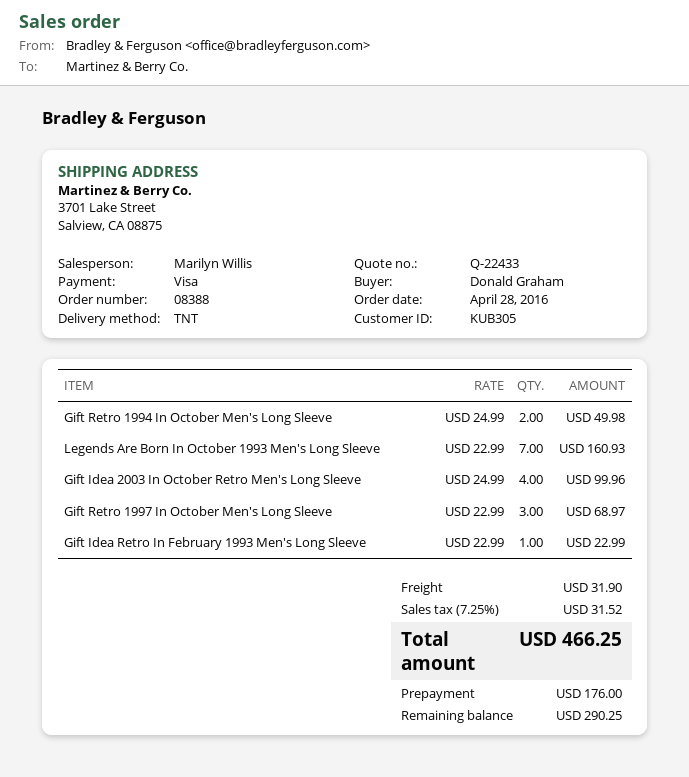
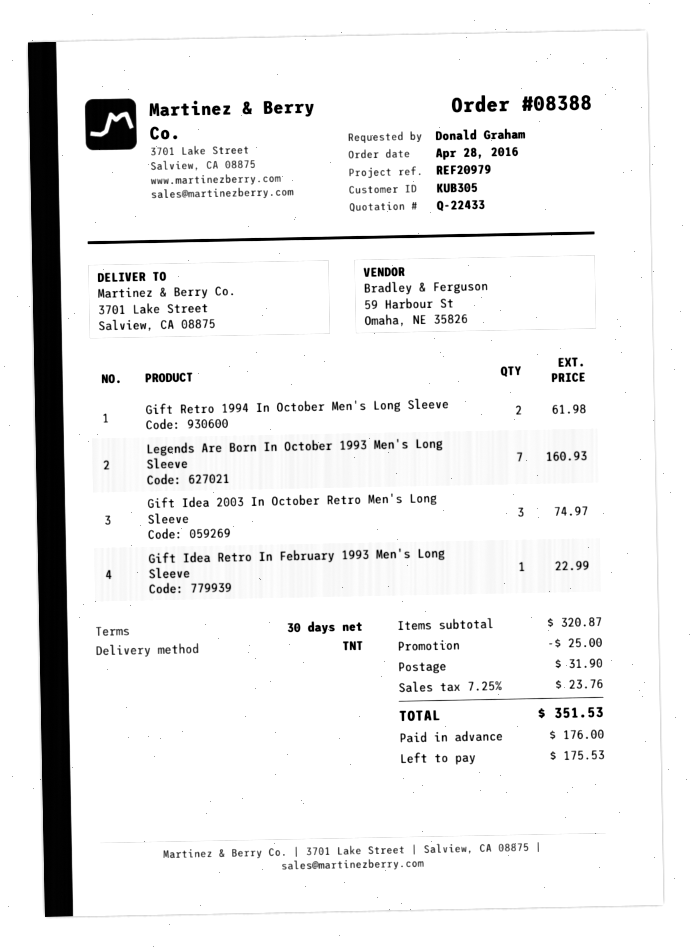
Gift Retro 1994 In October Men's Long Sleeve: 2 for 49.98 -> 2 for 61.98
Gift Idea 2003 In October Retro Men's Long Sleeve: 4 for 99.96 -> 3 for 74.97
Gift Retro 1997 In October Men's Long Sleeve: 3 for 68.97 -> none
discount: none -> 25.00
tax: 7.25% = 31.52 -> 7.25% = 23.76
total: 466.25 -> 351.53
balance: 290.25 -> 175.53

